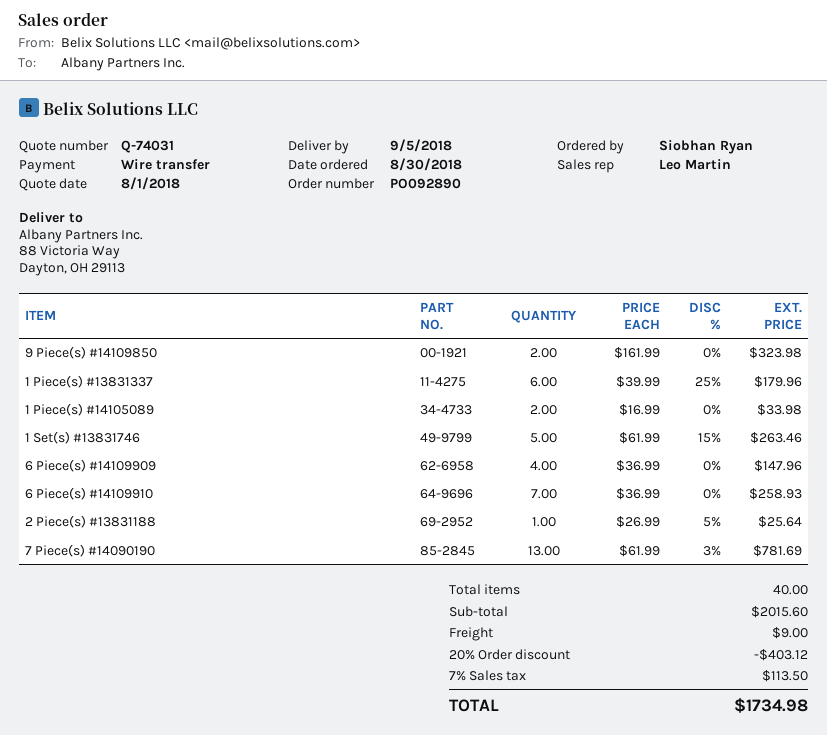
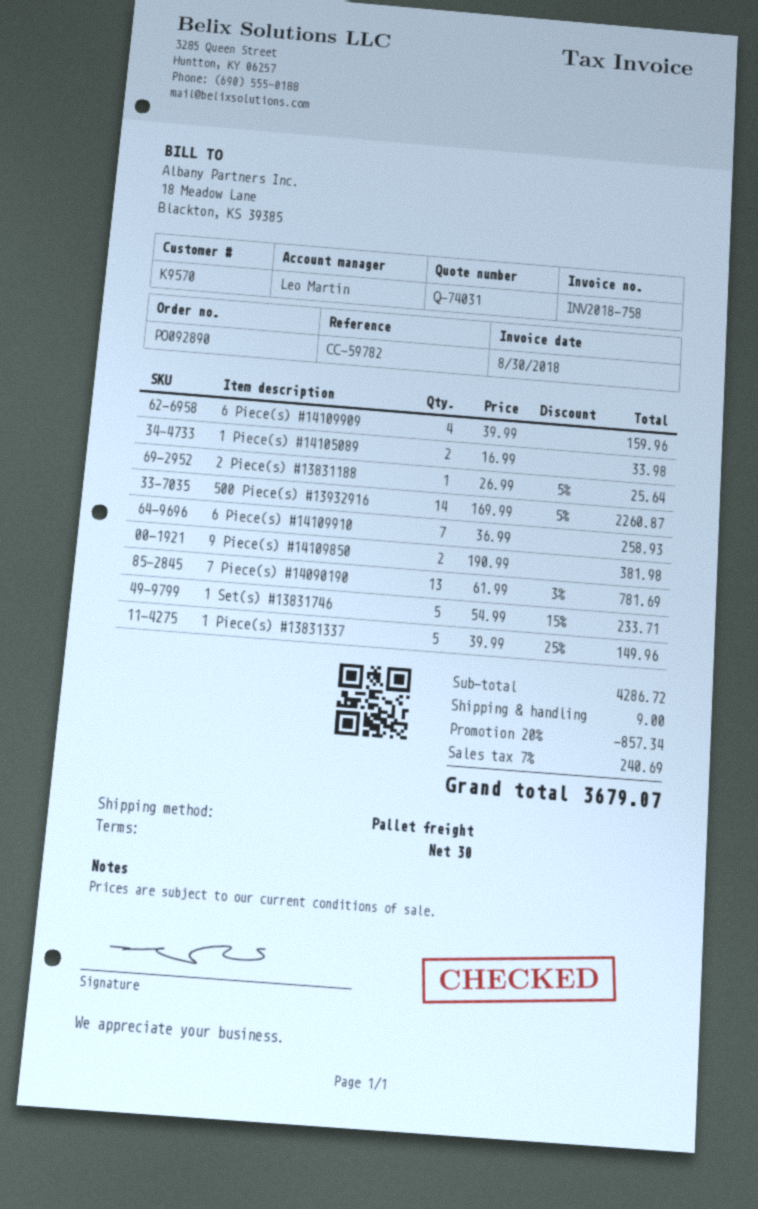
9 Piece(s) #14109850: 2 x 161.99 = 323.98 -> 2 x 190.99 = 381.98
1 Piece(s) #13831337: 6 x 39.99 - 25% = 179.96 -> 5 x 39.99 - 25% = 149.96
1 Set(s) #13831746: 5 x 61.99 - 15% = 263.46 -> 5 x 54.99 - 15% = 233.71
6 Piece(s) #14109909: 4 x 36.99 = 147.96 -> 4 x 39.99 = 159.96
500 Piece(s) #13932916: none -> 14 x 169.99 - 5% = 2260.87
subtotal: 2015.60 -> 4286.72
discount: 20% = 403.12 -> 20% = 857.34
tax: 7% = 113.50 -> 7% = 240.69
total: 1734.98 -> 3679.07

